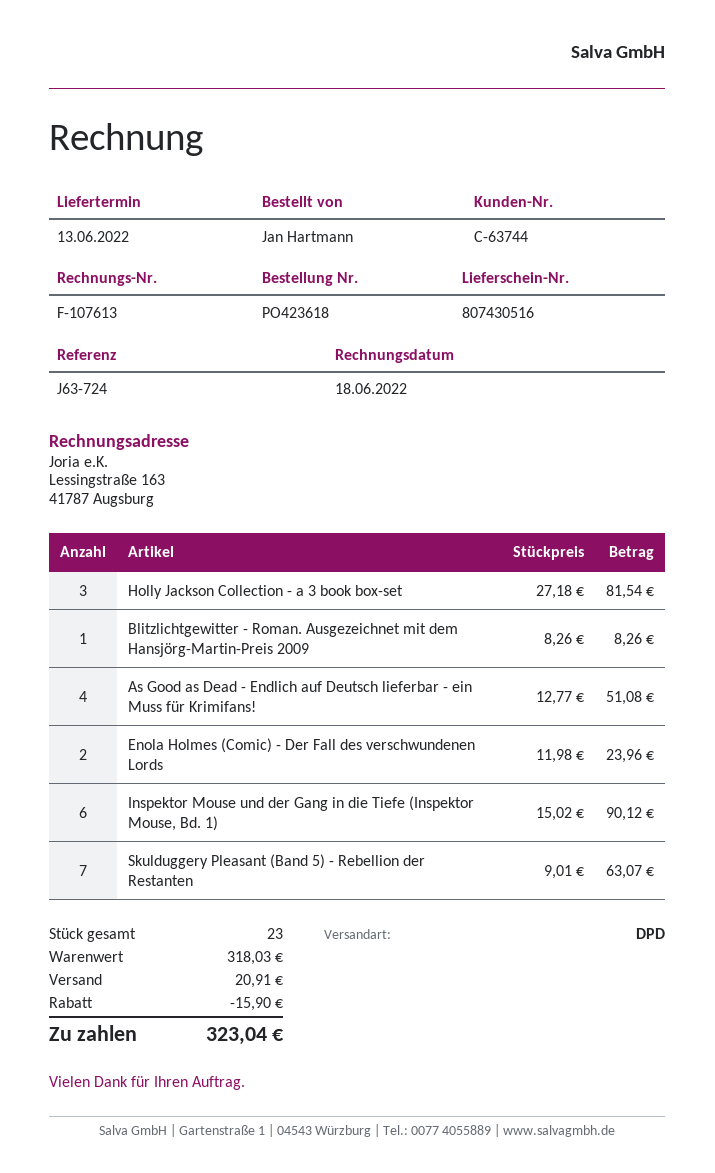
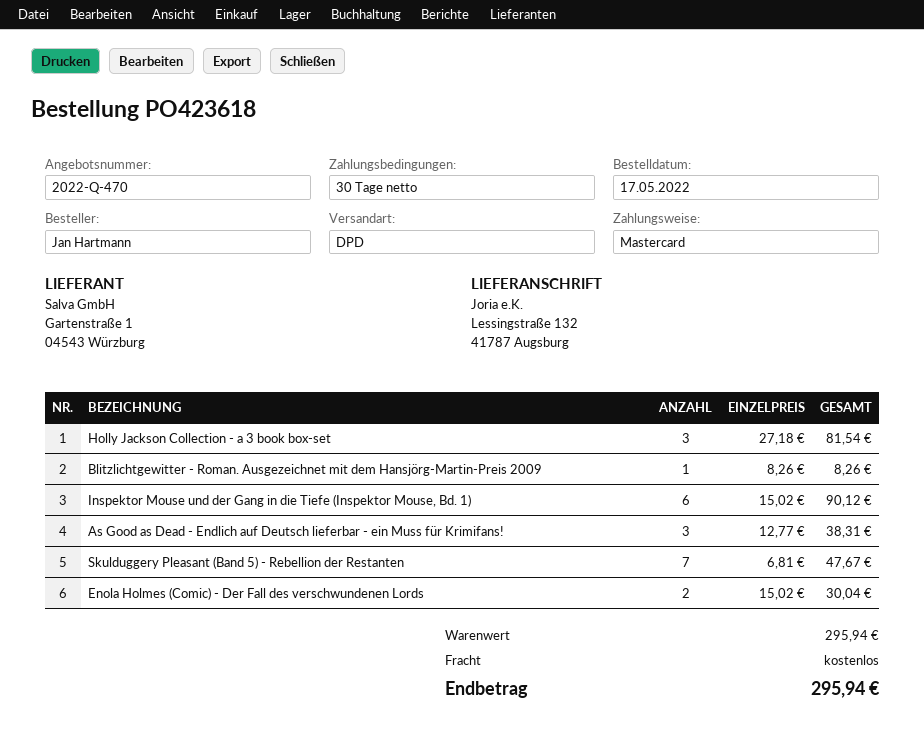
As Good as Dead - Endlich auf Deutsch lieferbar - ein Muss für Krimifans!: 4 x 12.77 = 51.08 -> 3 x 12.77 = 38.31
Enola Holmes (Comic) - Der Fall des verschwundenen Lords: 2 x 11.98 = 23.96 -> 2 x 15.02 = 30.04
Skulduggery Pleasant (Band 5) - Rebellion der Restanten: 7 x 9.01 = 63.07 -> 7 x 6.81 = 47.67
subtotal: 318.03 -> 295.94
discount: 15.90 -> none
shipping: 20.91 -> 0.00
total: 323.04 -> 295.94

